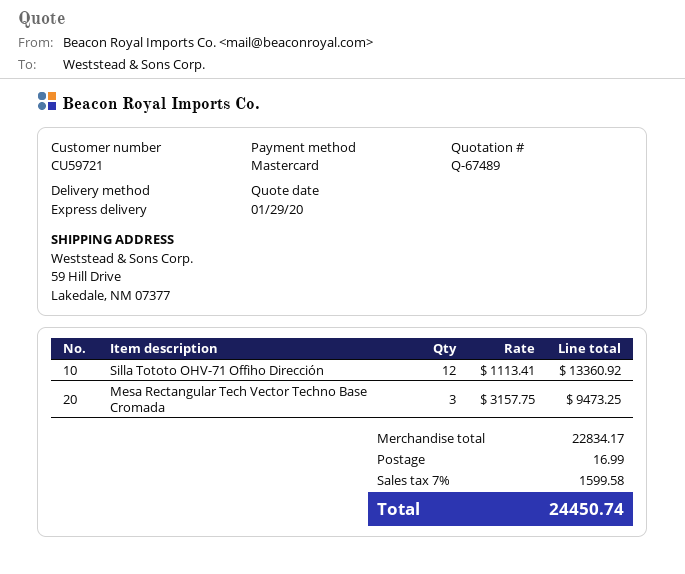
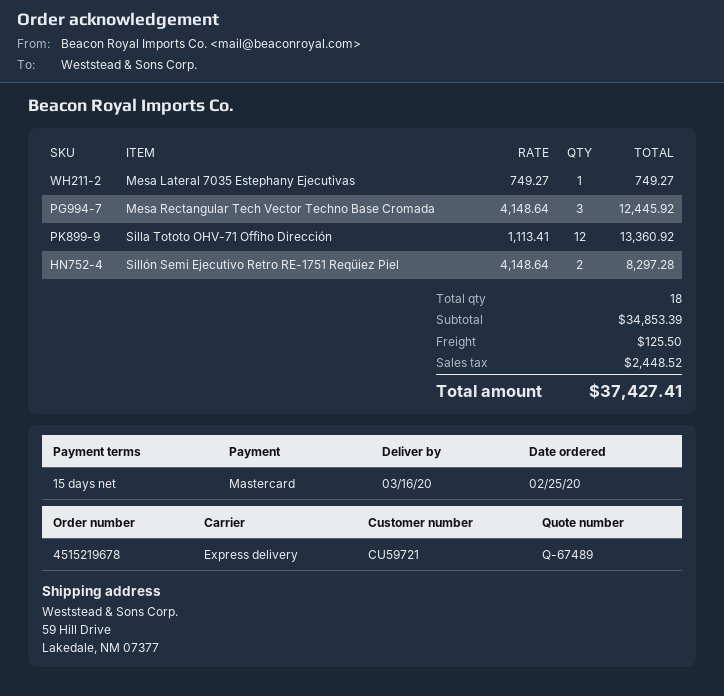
Mesa Rectangular Tech Vector Techno Base Cromada: 3 x 3157.75 = 9473.25 -> 3 x 4148.64 = 12445.92
Mesa Lateral 7035 Estephany Ejecutivas: none -> 1 x 749.27 = 749.27
Sillón Semi Ejecutivo Retro RE-1751 Reqüiez Piel: none -> 2 x 4148.64 = 8297.28
subtotal: 22834.17 -> 34853.39
shipping: 16.99 -> 125.50
tax: 1599.58 -> 2448.52
total: 24450.74 -> 37427.41

